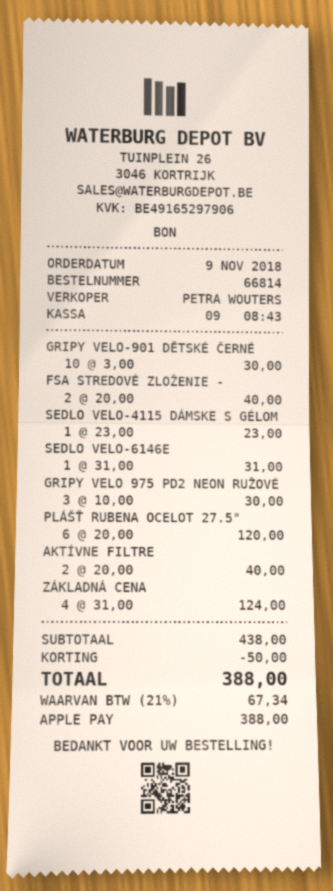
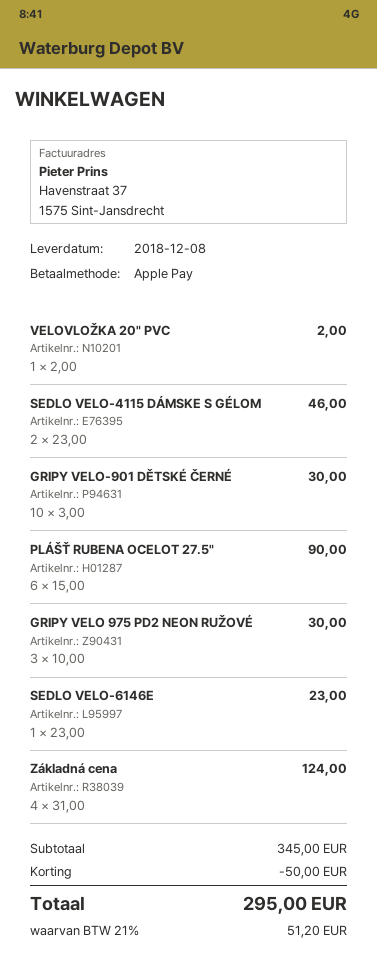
FSA STREDOVÉ ZLOŽENIE -: 2 x 20.00 = 40.00 -> none
SEDLO VELO-4115 DÁMSKE S GÉLOM: 1 x 23.00 = 23.00 -> 2 x 23.00 = 46.00
SEDLO VELO-6146E: 1 x 31.00 = 31.00 -> 1 x 23.00 = 23.00
PLÁŠŤ RUBENA OCELOT 27.5": 6 x 20.00 = 120.00 -> 6 x 15.00 = 90.00
AKTÍVNE FILTRE: 2 x 20.00 = 40.00 -> none
VELOVLOŽKA 20" PVC: none -> 1 x 2.00 = 2.00
subtotal: 438.00 -> 345.00
tax: 21% = 67.34 -> 21% = 51.20
total: 388.00 -> 295.00

